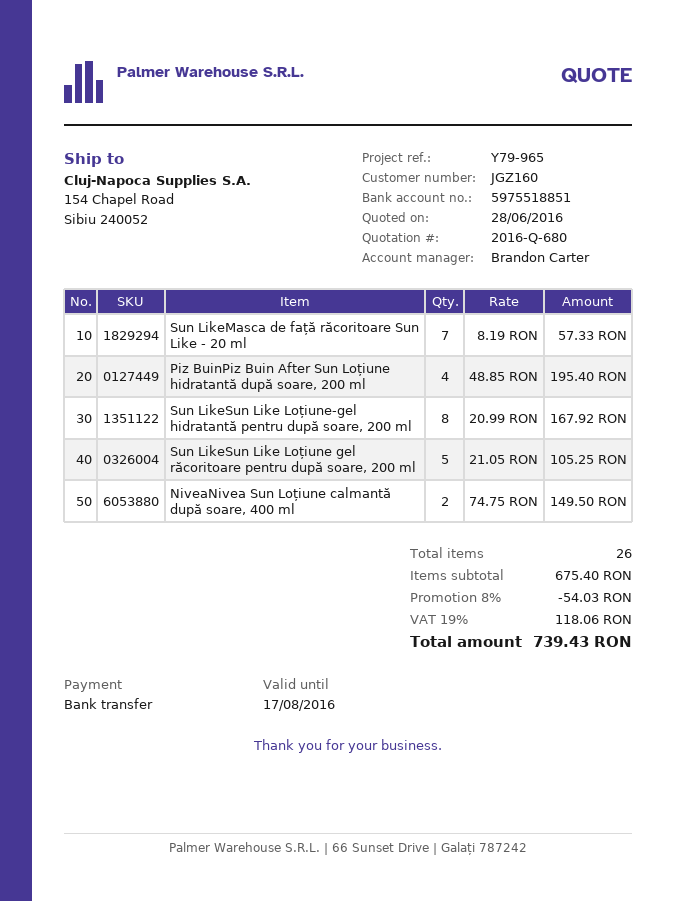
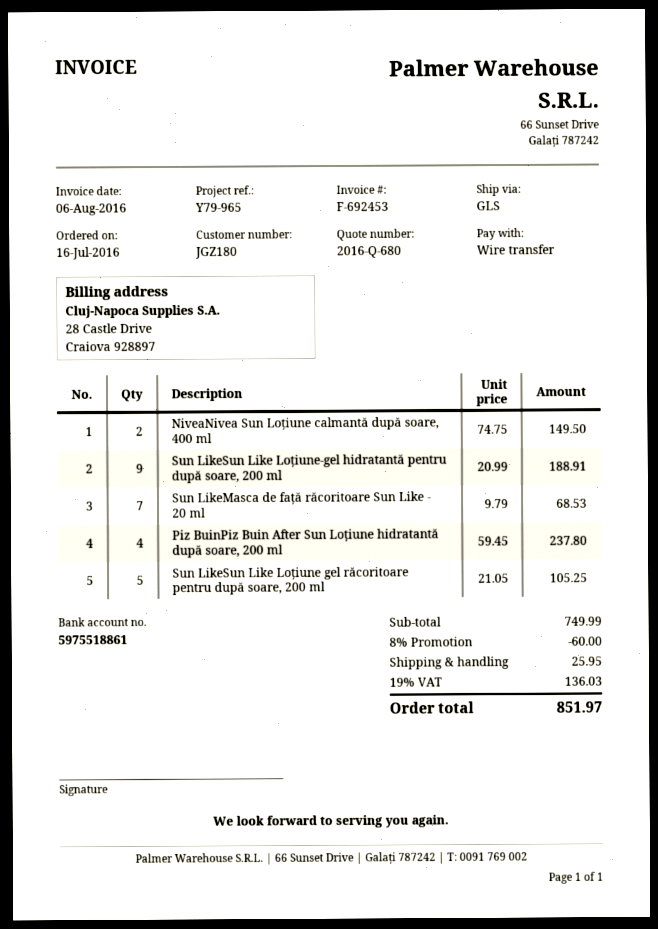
customer number: JGZ160 -> JGZ180
bank account: 5975518851 -> 5975518861
Sun LikeMasca de față răcoritoare Sun Like - 20 ml: 7 x 8.19 = 57.33 -> 7 x 9.79 = 68.53
Piz BuinPiz Buin After Sun Loțiune hidratantă după soare, 200 ml: 4 x 48.85 = 195.40 -> 4 x 59.45 = 237.80
Sun LikeSun Like Loțiune-gel hidratantă pentru după soare, 200 ml: 8 x 20.99 = 167.92 -> 9 x 20.99 = 188.91
subtotal: 675.40 -> 749.99
discount: 8% = 54.03 -> 8% = 60.00
shipping: none -> 25.95
tax: 19% = 118.06 -> 19% = 136.03
total: 739.43 -> 851.97

